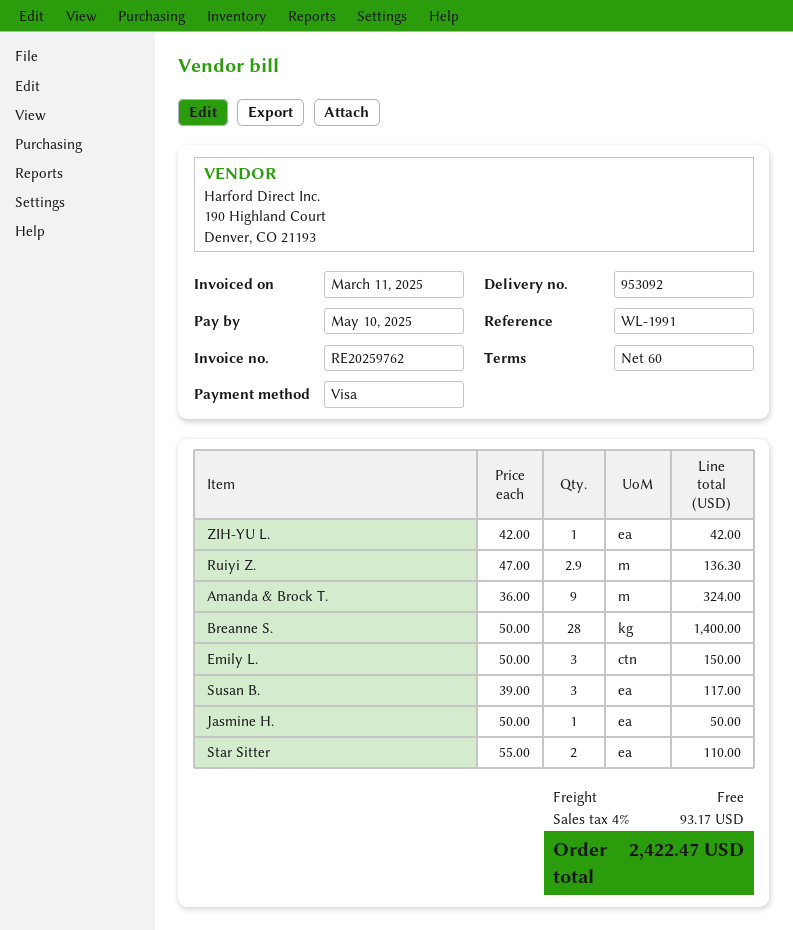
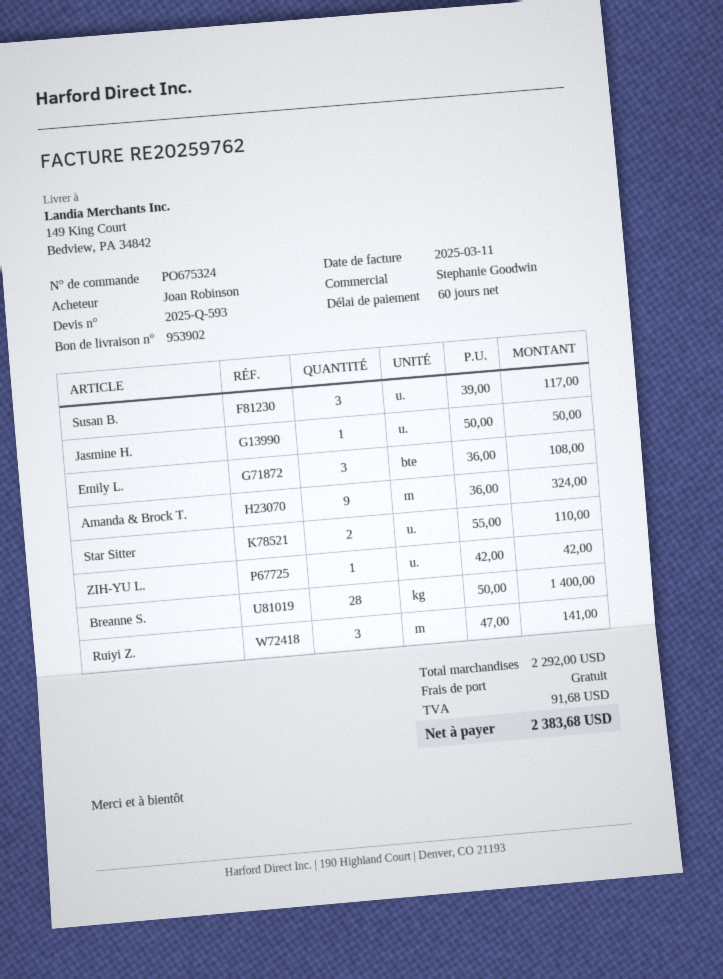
delivery note number: 953092 -> 953902
Ruiyi Z.: 2.9 x 47.00 = 136.30 -> 3 x 47.00 = 141.00
Emily L.: 3 x 50.00 = 150.00 -> 3 x 36.00 = 108.00
tax: 93.17 -> 91.68
total: 2422.47 -> 2383.68

